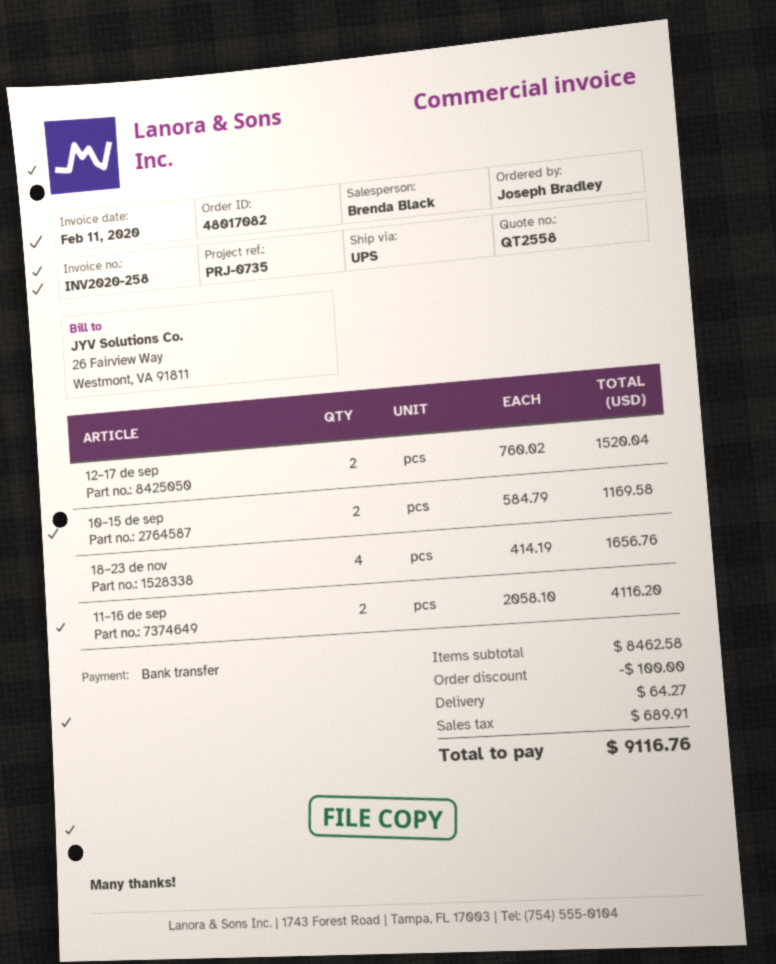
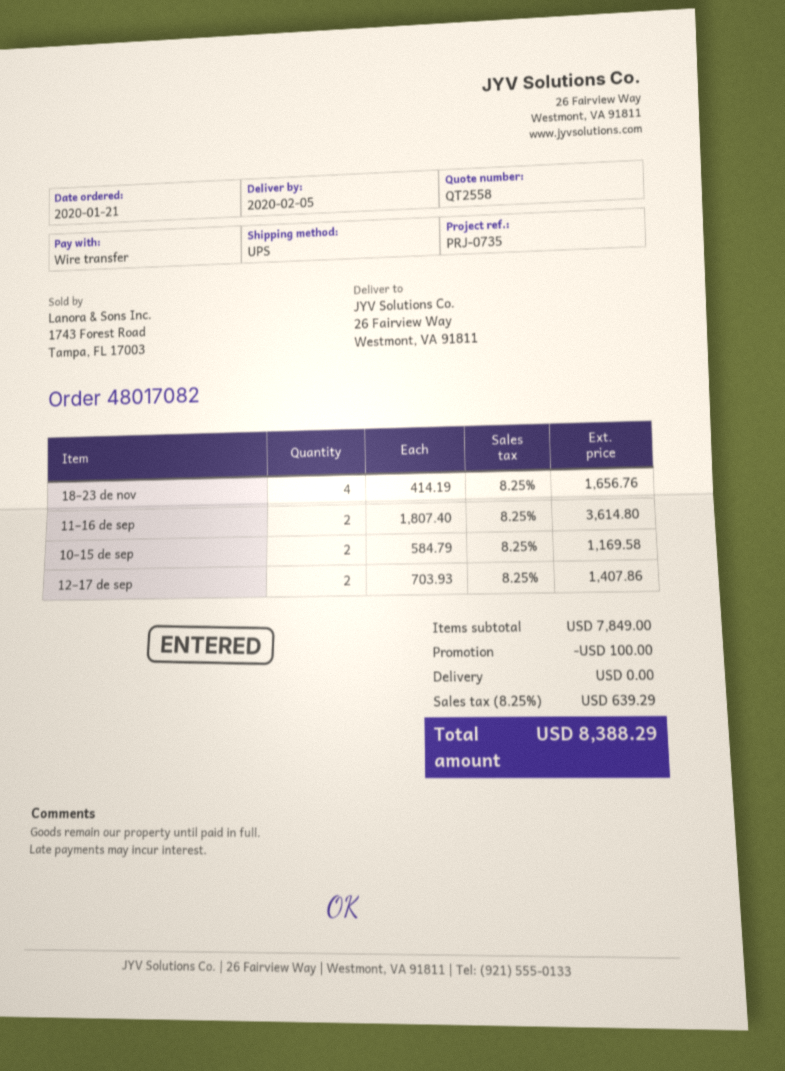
12–17 de sep: 2 x 760.02 = 1520.04 -> 2 x 703.93 = 1407.86
11–16 de sep: 2 x 2058.10 = 4116.20 -> 2 x 1807.40 = 3614.80
subtotal: 8462.58 -> 7849.00
shipping: 64.27 -> 0.00
tax: 689.91 -> 639.29
total: 9116.76 -> 8388.29

